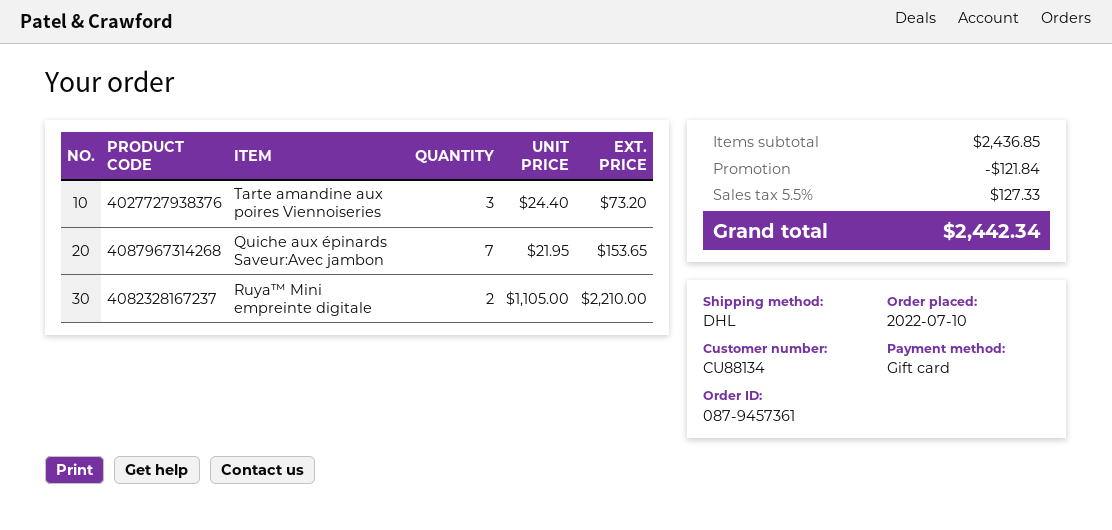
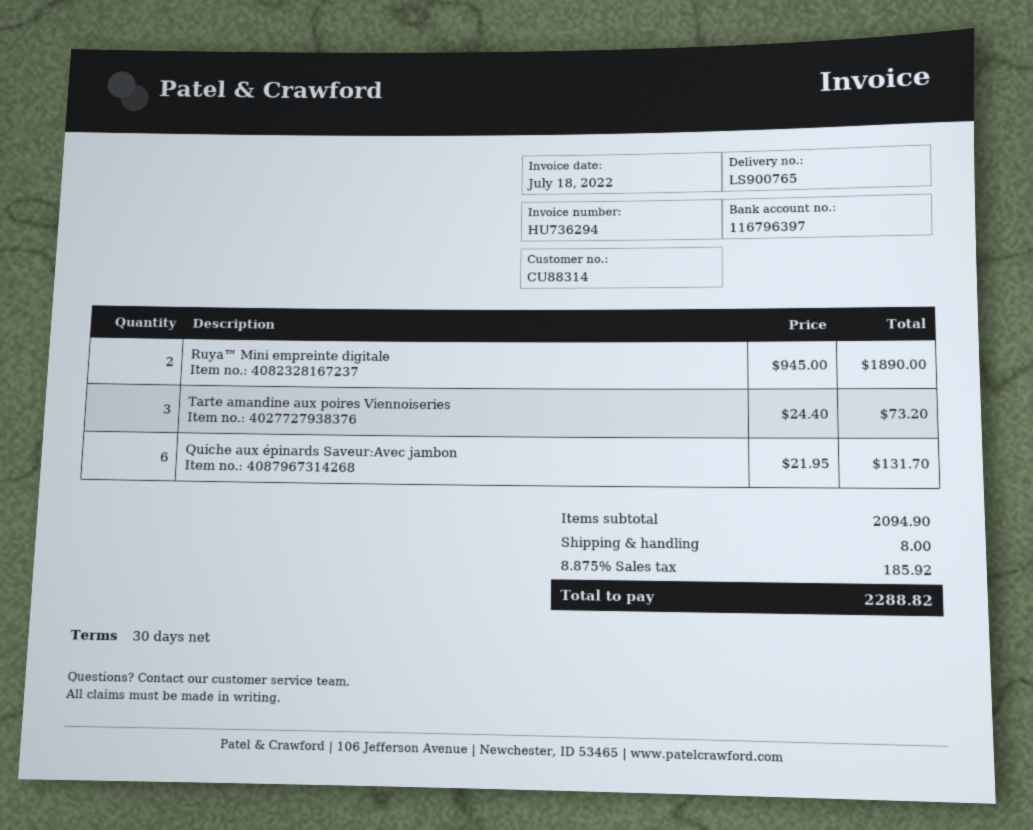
customer number: CU88134 -> CU88314
Quiche aux épinards Saveur:Avec jambon: 7 x 21.95 = 153.65 -> 6 x 21.95 = 131.70
Ruya™ Mini empreinte digitale: 2 x 1105.00 = 2210.00 -> 2 x 945.00 = 1890.00
subtotal: 2436.85 -> 2094.90
discount: 121.84 -> none
shipping: none -> 8.00
tax: 5.5% = 127.33 -> 8.875% = 185.92
total: 2442.34 -> 2288.82

